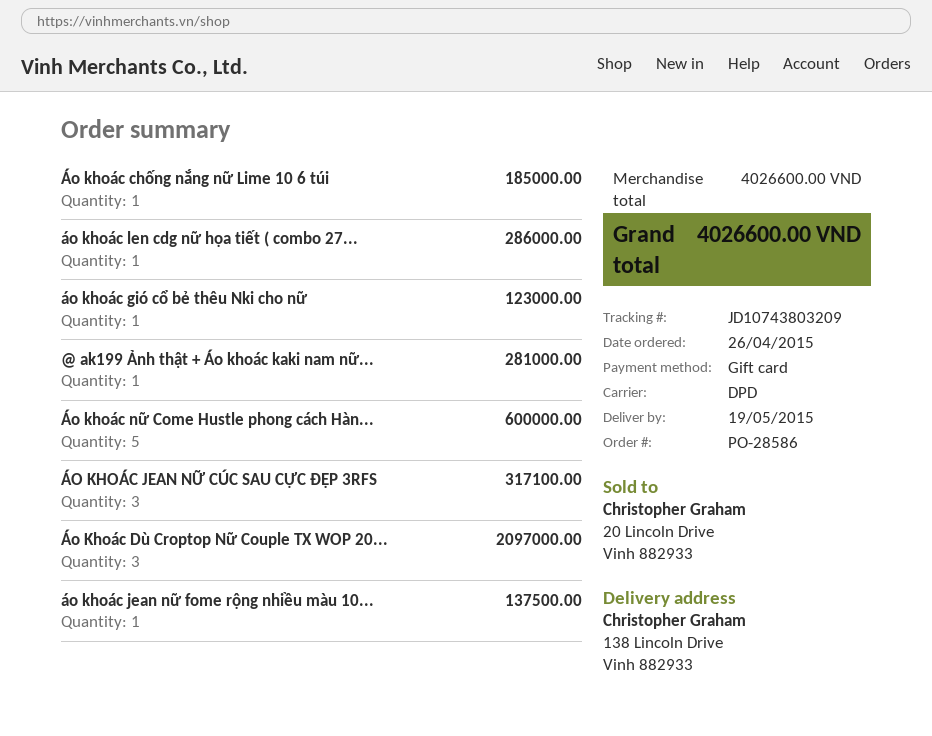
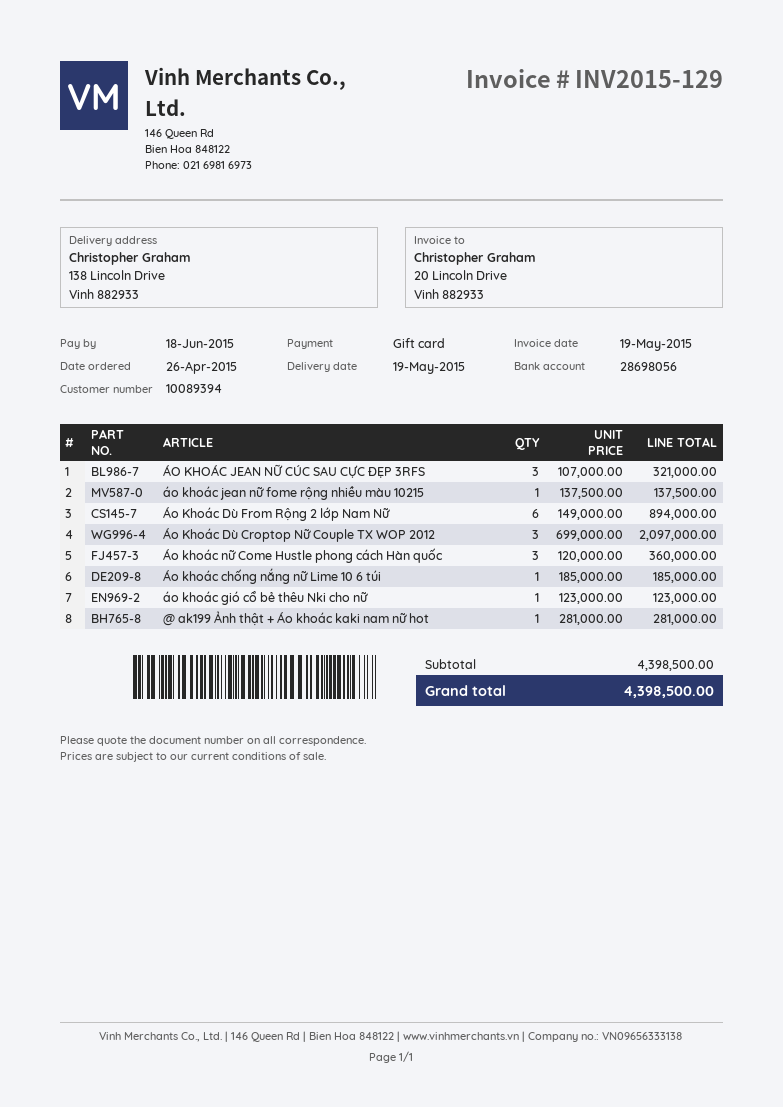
áo khoác len cdg nữ họa tiết ( combo 27...: 1 for 286000.00 -> none
Áo khoác nữ Come Hustle phong cách Hàn...: 5 for 600000.00 -> 3 for 360000.00
ÁO KHOÁC JEAN NỮ CÚC SAU CỰC ĐẸP 3RFS: 3 for 317100.00 -> 3 for 321000.00
Áo Khoác Dù From Rộng 2 lớp Nam Nữ: none -> 6 for 894000.00
subtotal: 4026600.00 -> 4398500.00
total: 4026600.00 -> 4398500.00

